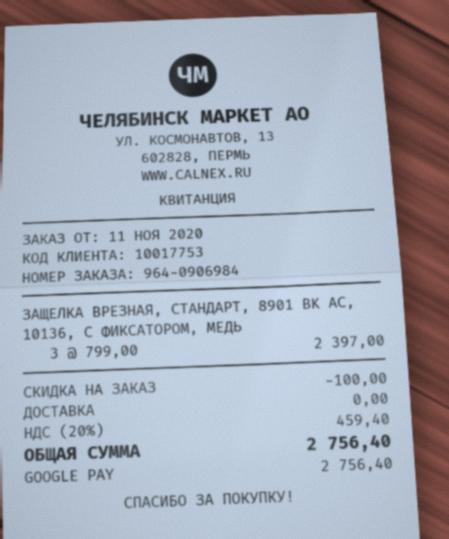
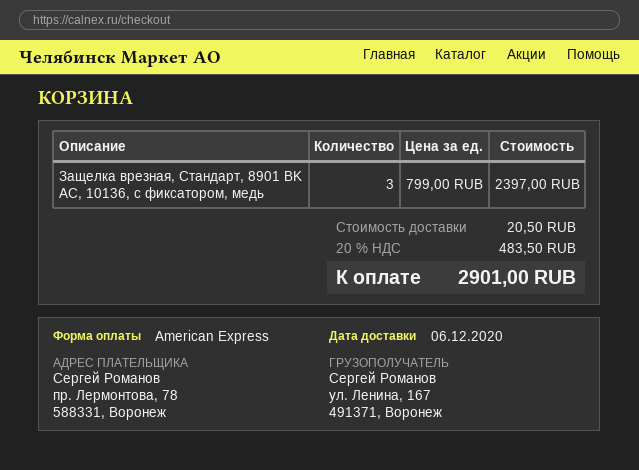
payment method: Google Pay -> American Express
discount: 100.00 -> none
shipping: 0.00 -> 20.50
tax: 20% = 459.40 -> 20% = 483.50
total: 2756.40 -> 2901.00

